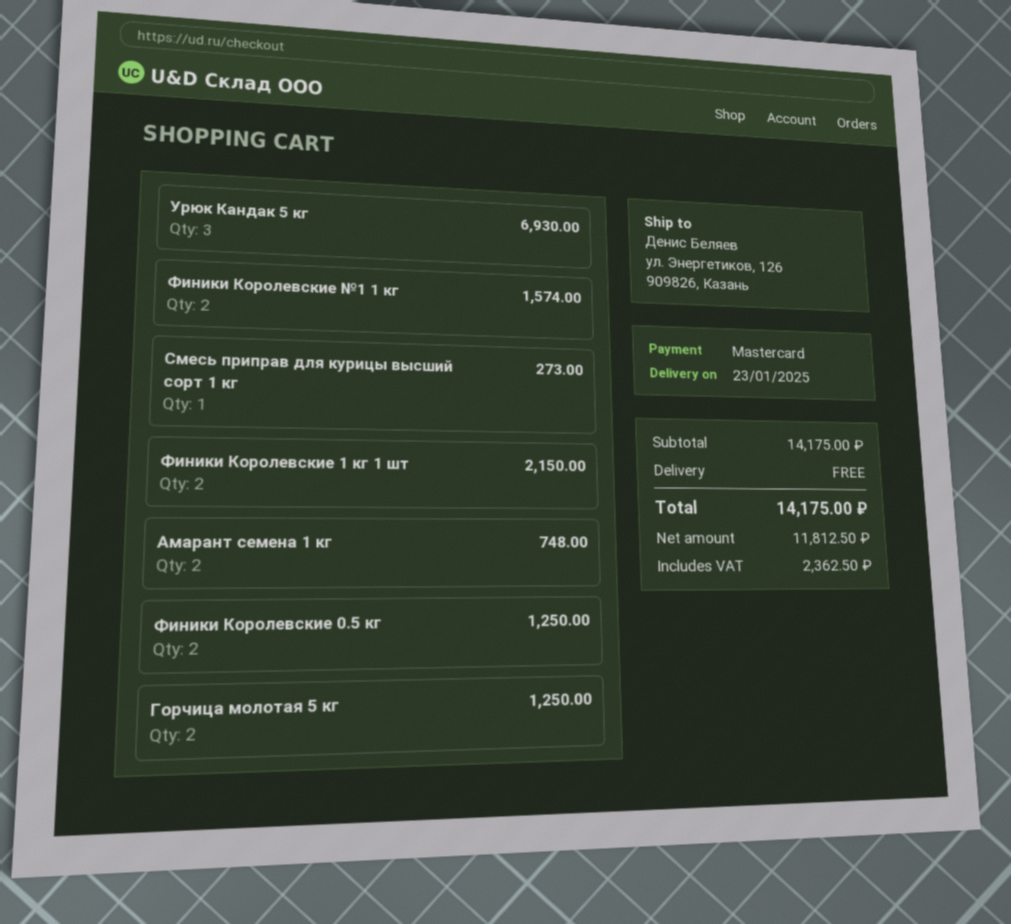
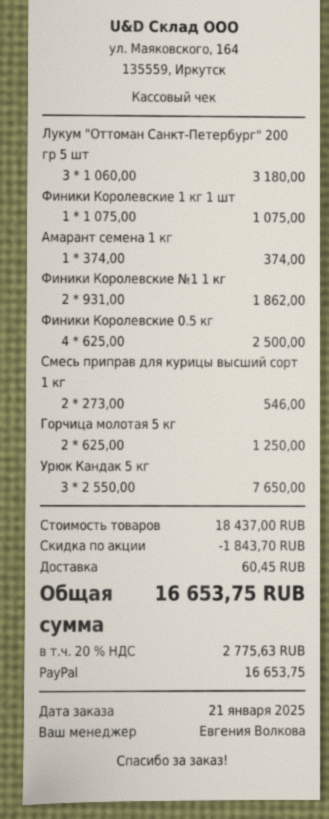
payment method: Mastercard -> PayPal
Урюк Кандак 5 кг: 3 for 6930.00 -> 3 for 7650.00
Финики Королевские №1 1 кг: 2 for 1574.00 -> 2 for 1862.00
Смесь приправ для курицы высший сорт 1 кг: 1 for 273.00 -> 2 for 546.00
Финики Королевские 1 кг 1 шт: 2 for 2150.00 -> 1 for 1075.00
Амарант семена 1 кг: 2 for 748.00 -> 1 for 374.00
Финики Королевские 0.5 кг: 2 for 1250.00 -> 4 for 2500.00
Лукум "Оттоман Санкт-Петербург" 200 гр 5 шт: none -> 3 for 3180.00
subtotal: 14175.00 -> 18437.00
discount: none -> 1843.70
shipping: 0.00 -> 60.45
tax: 2362.50 -> 2775.63
total: 14175.00 -> 16653.75

